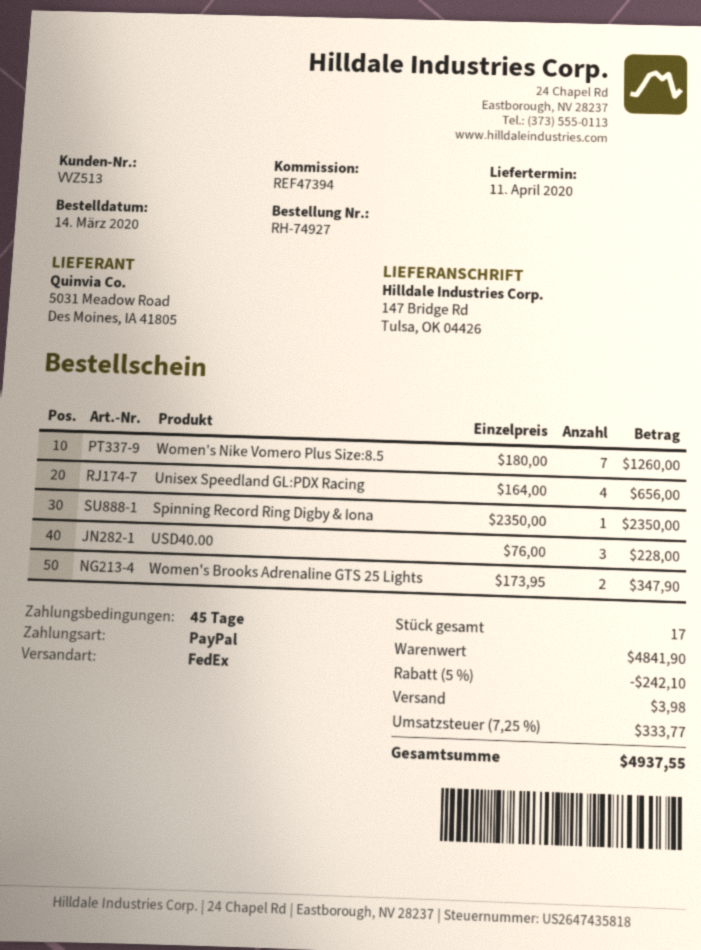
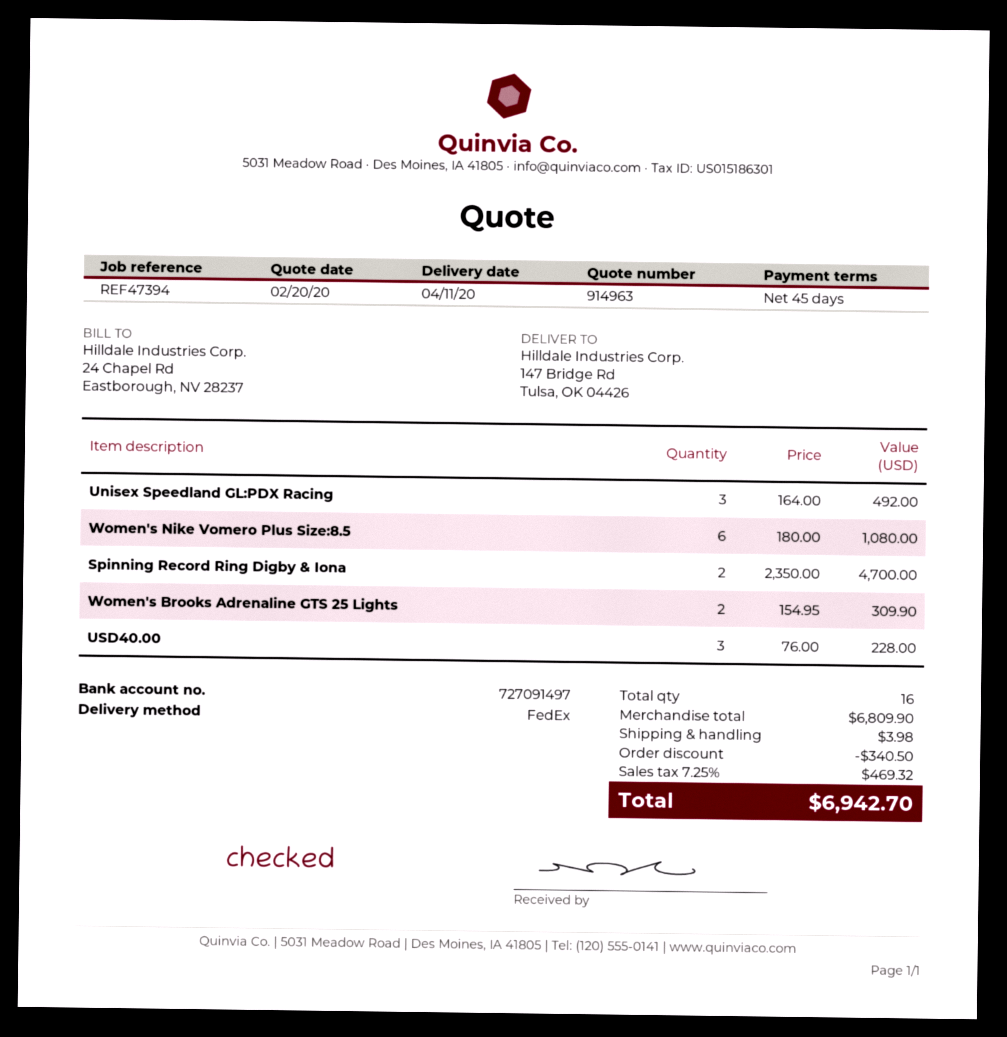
Women's Nike Vomero Plus Size:8.5: 7 x 180.00 = 1260.00 -> 6 x 180.00 = 1080.00
Unisex Speedland GL:PDX Racing: 4 x 164.00 = 656.00 -> 3 x 164.00 = 492.00
Spinning Record Ring Digby & Iona: 1 x 2350.00 = 2350.00 -> 2 x 2350.00 = 4700.00
Women's Brooks Adrenaline GTS 25 Lights: 2 x 173.95 = 347.90 -> 2 x 154.95 = 309.90
total quantity: 17 -> 16
subtotal: 4841.90 -> 6809.90
discount: 242.10 -> 340.50
tax: 7.25% = 333.77 -> 7.25% = 469.32
total: 4937.55 -> 6942.70

